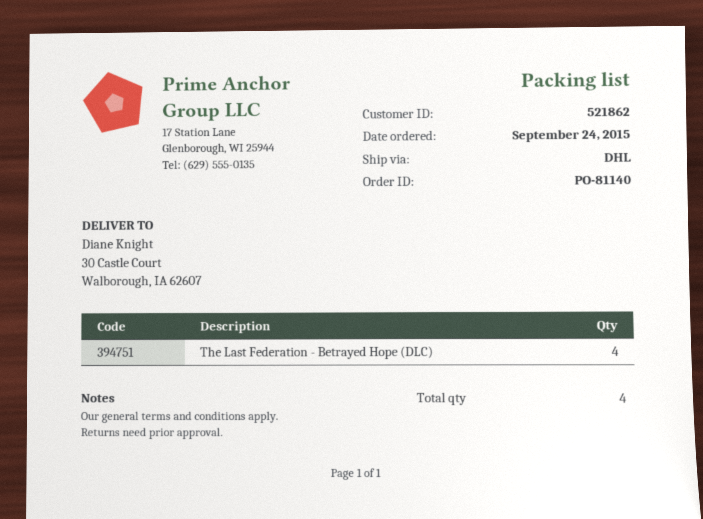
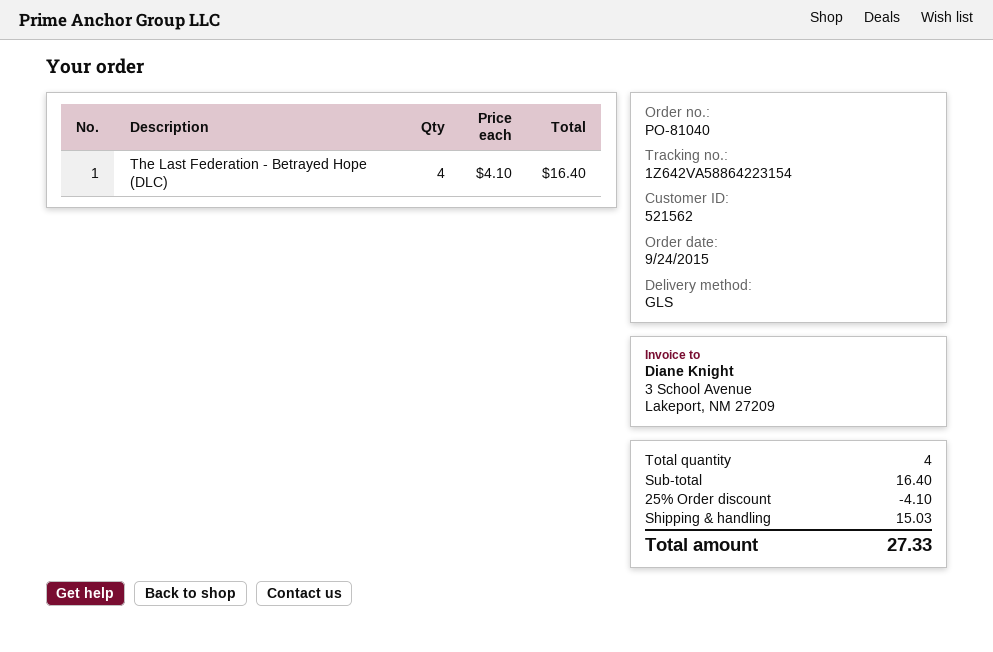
order number: PO-81140 -> PO-81040
customer number: 521862 -> 521562
shipping method: DHL -> GLS

